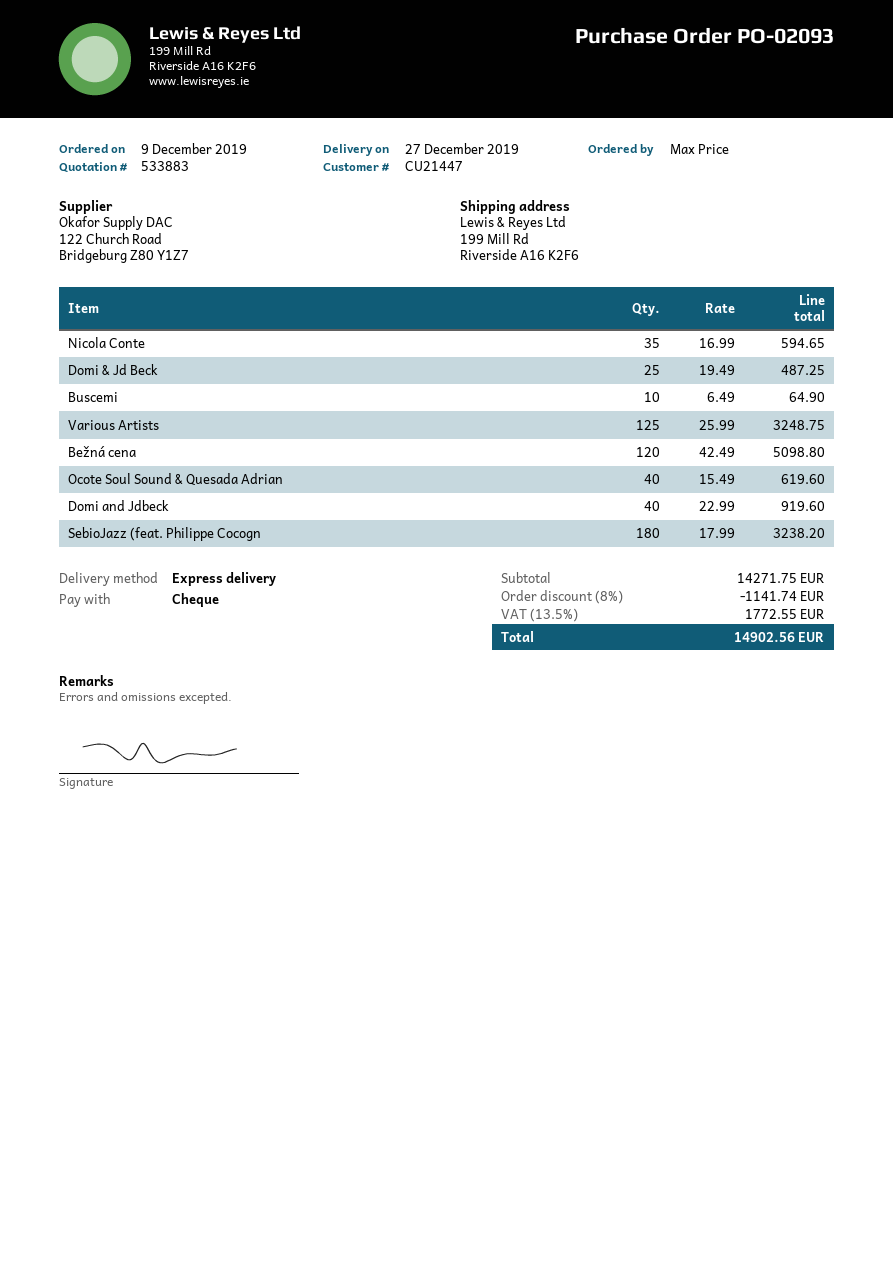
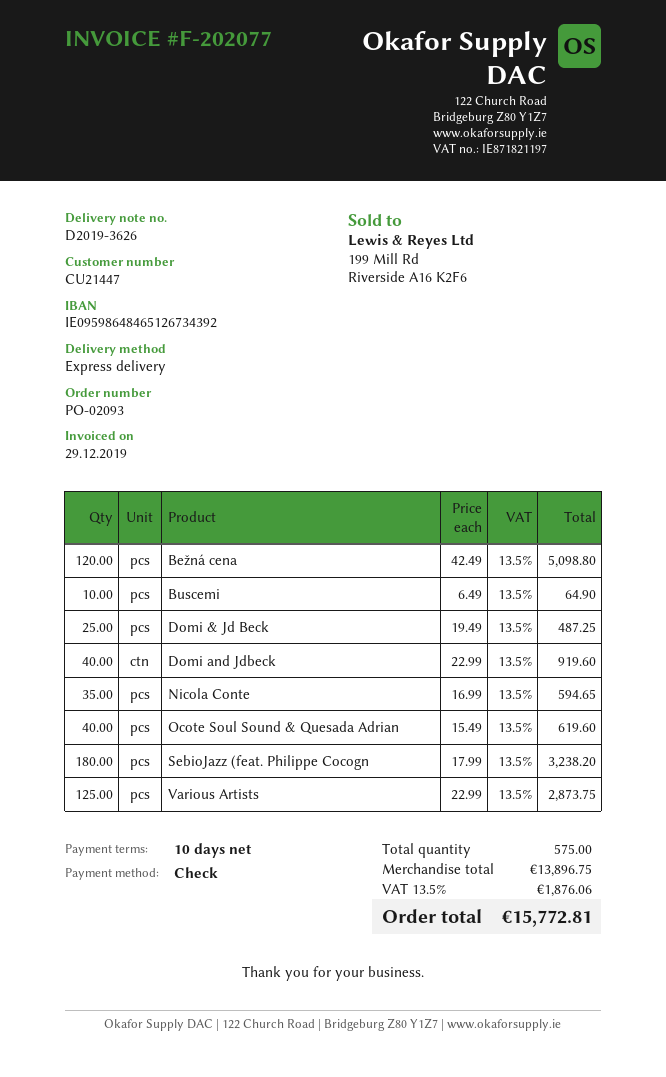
Various Artists: 125 x 25.99 = 3248.75 -> 125 x 22.99 = 2873.75
subtotal: 14271.75 -> 13896.75
discount: 8% = 1141.74 -> none
tax: 13.5% = 1772.55 -> 13.5% = 1876.06
total: 14902.56 -> 15772.81

